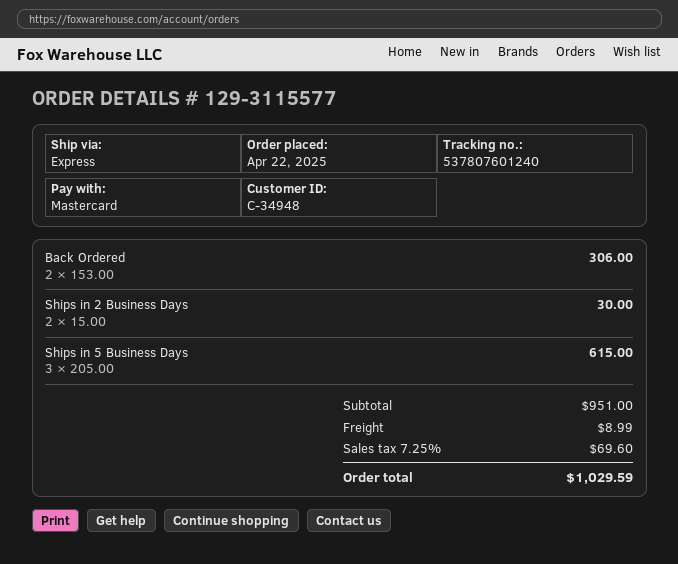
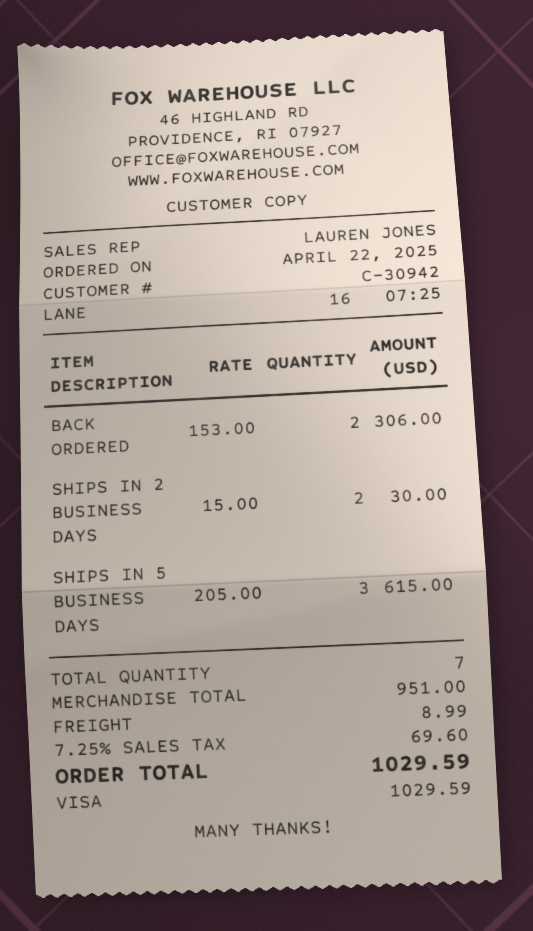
customer number: C-34948 -> C-30942
payment method: Mastercard -> Visa

